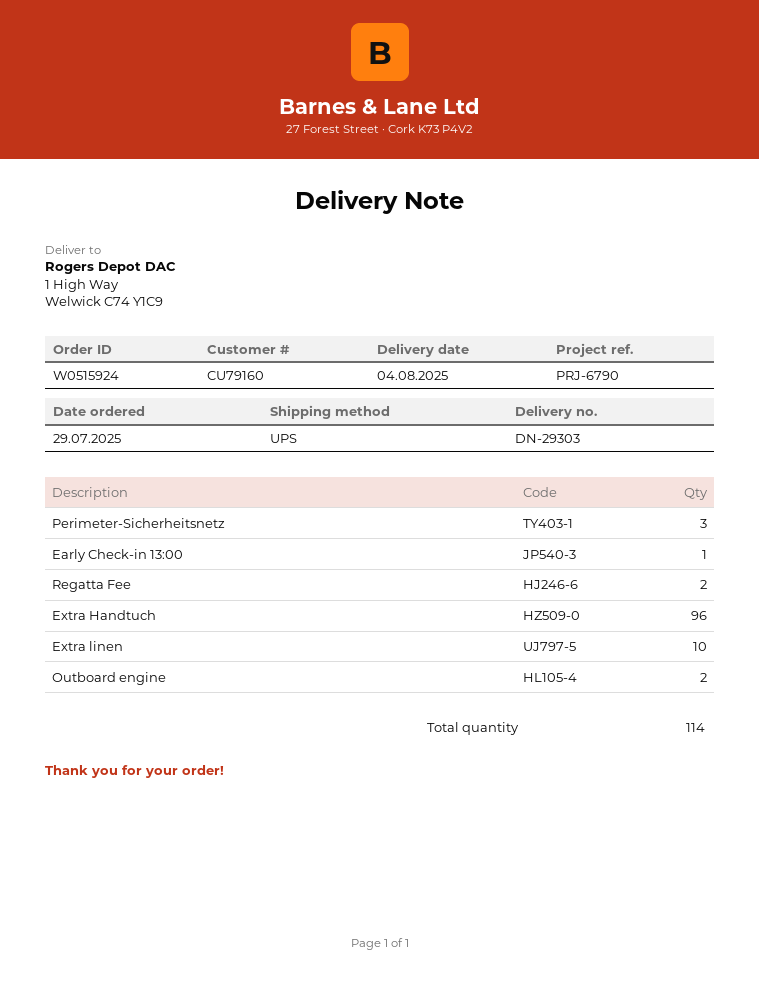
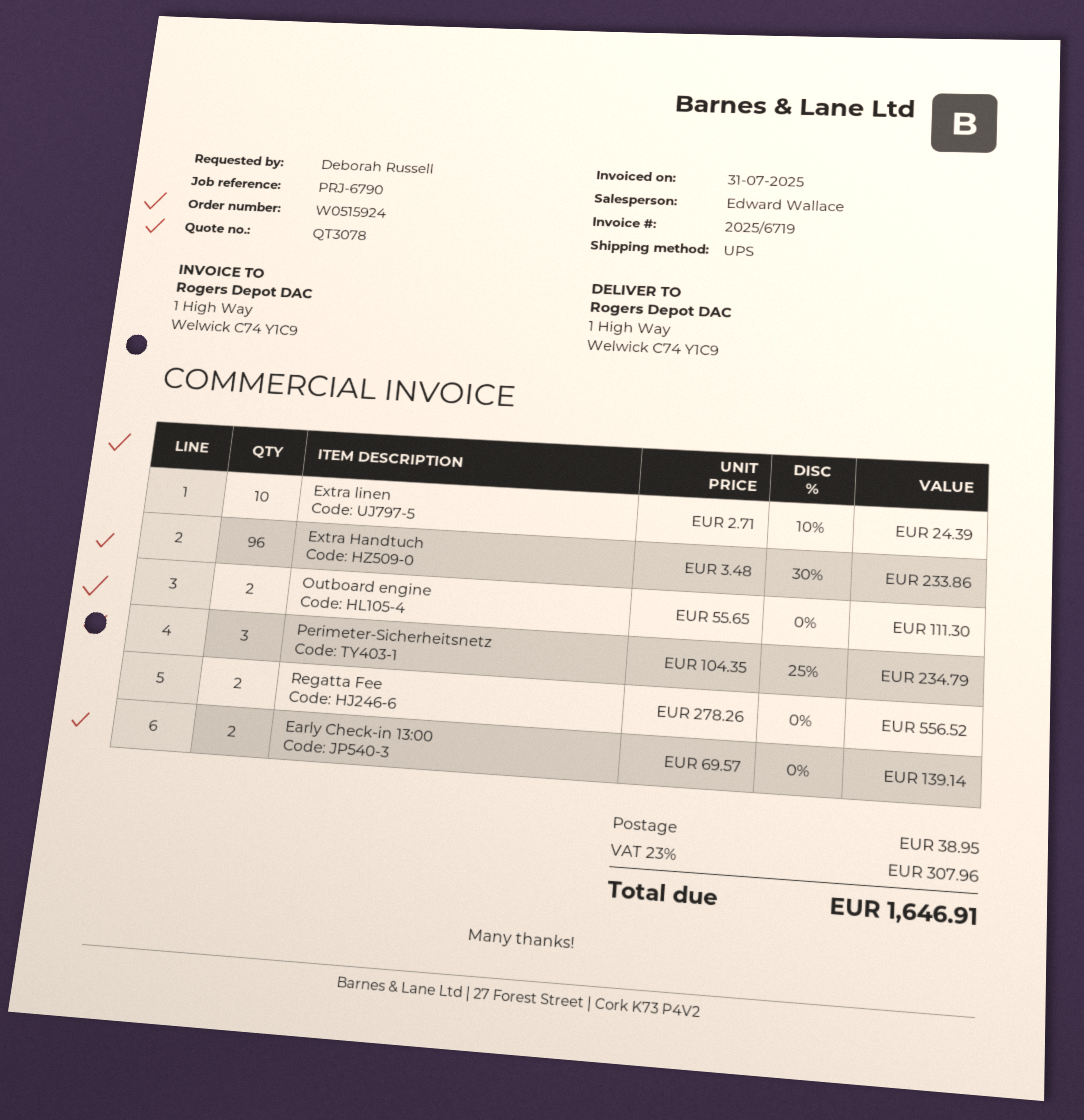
Early Check-in 13:00: 1 -> 2

